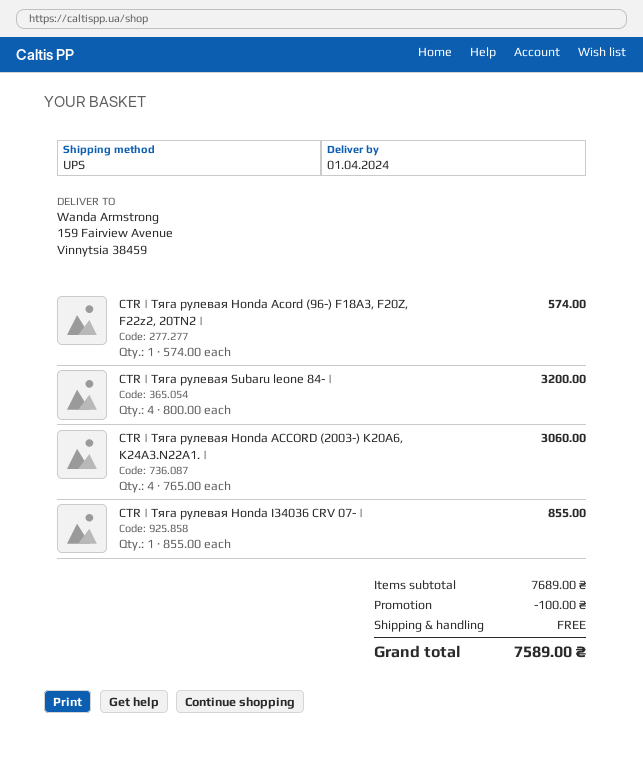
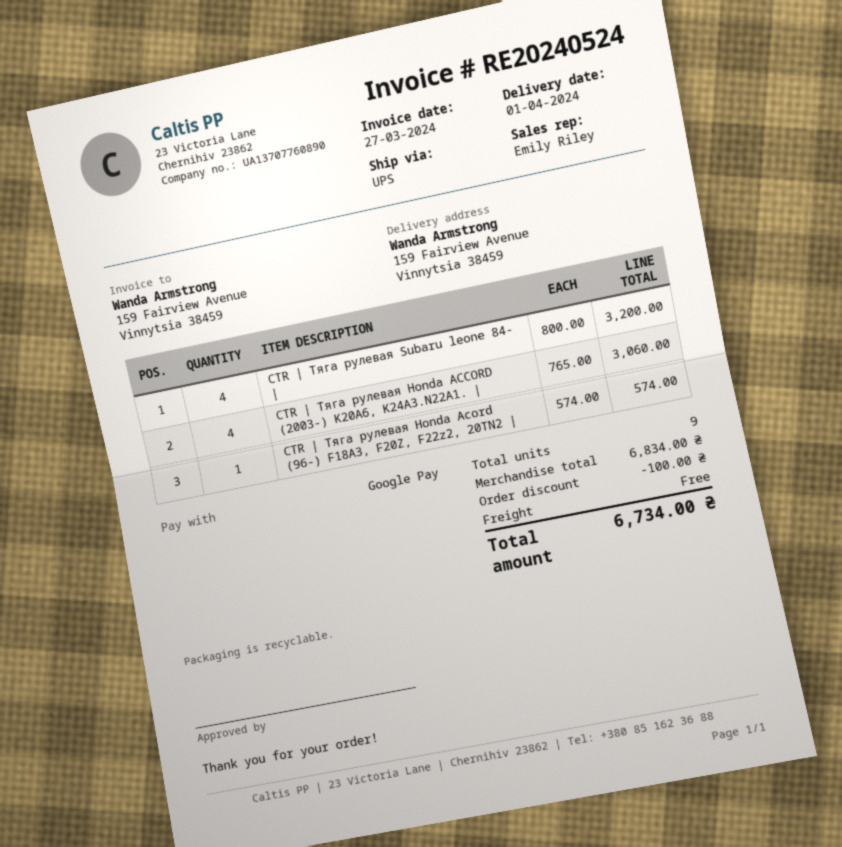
CTR | Тяга рулевая Honda I34036 CRV 07- |: 1 x 855.00 = 855.00 -> none
subtotal: 7689.00 -> 6834.00
total: 7589.00 -> 6734.00

